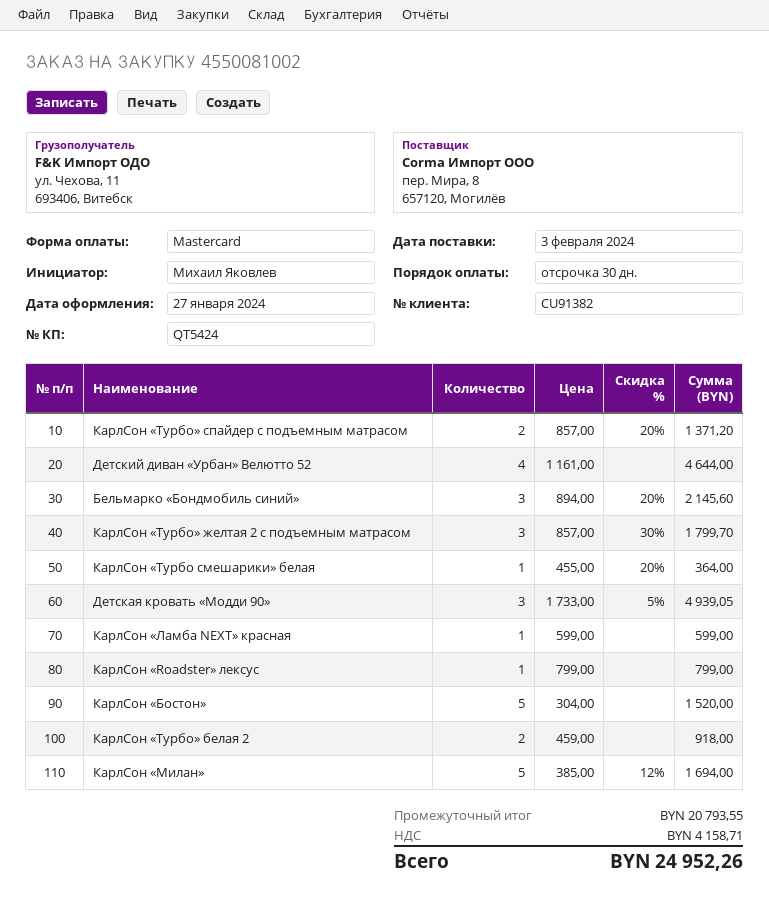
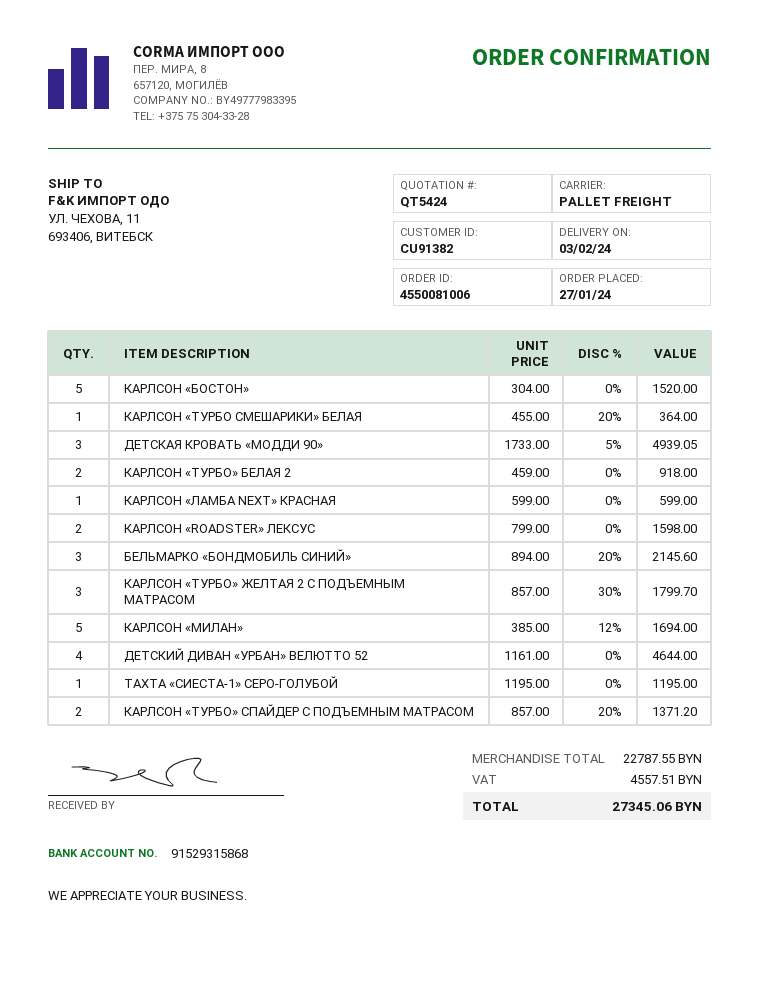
order number: 4550081002 -> 4550081006
КарлСон «Roadster» лексус: 1 x 799.00 = 799.00 -> 2 x 799.00 = 1598.00
ТАХТА «СИЕСТА-1» СЕРО-ГОЛУБОЙ: none -> 1 x 1195.00 = 1195.00
subtotal: 20793.55 -> 22787.55
tax: 4158.71 -> 4557.51
total: 24952.26 -> 27345.06

